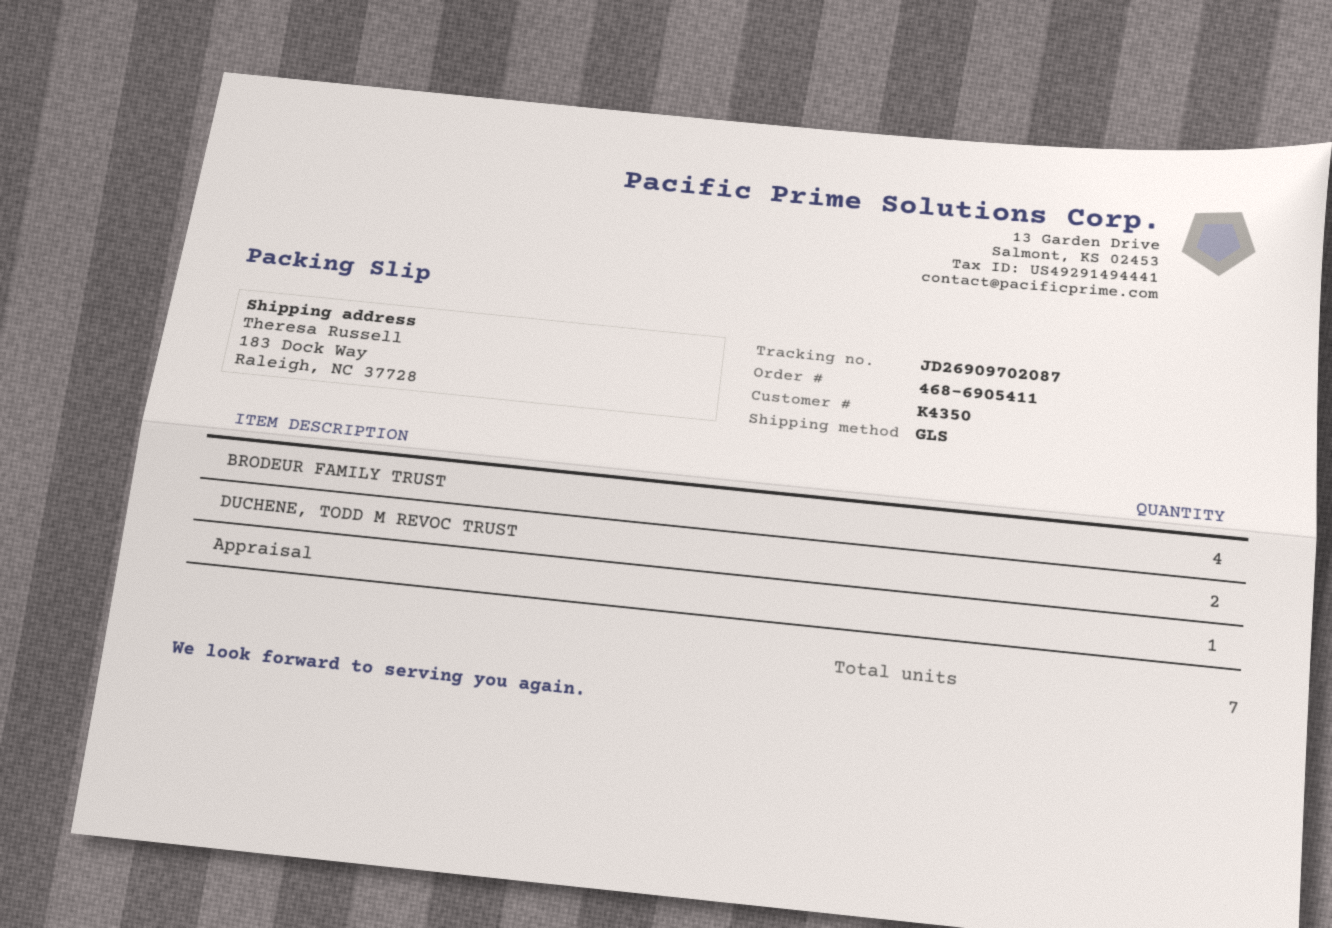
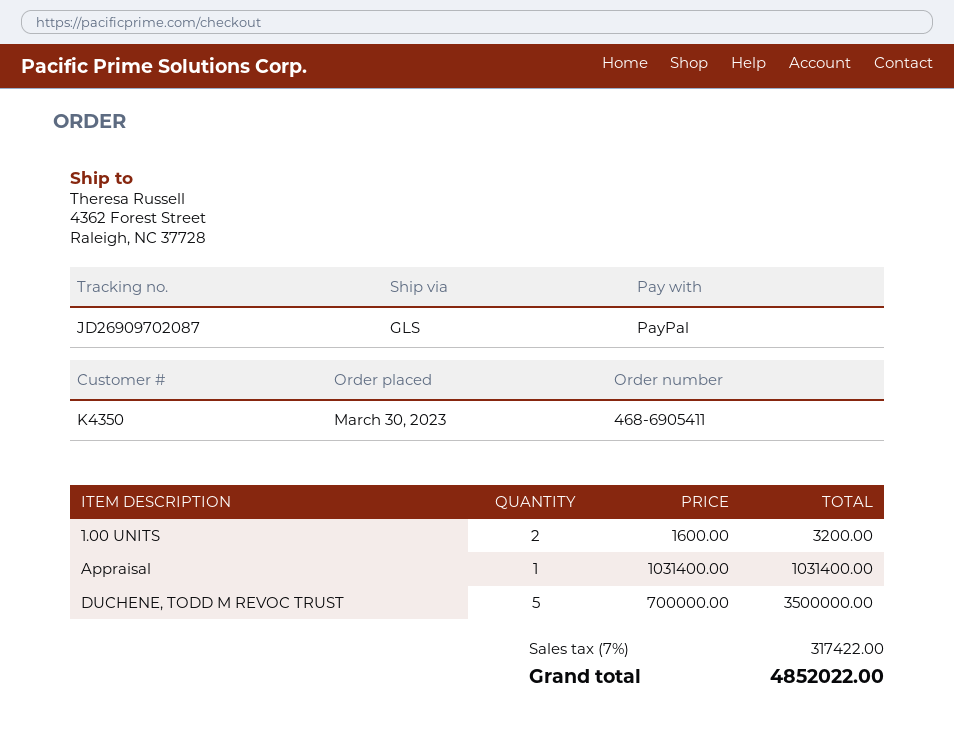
ship to: 183 Dock Way, Raleigh, NC 37728 -> 4362 Forest Street, Raleigh, NC 37728
BRODEUR FAMILY TRUST: 4 -> none
DUCHENE, TODD M REVOC TRUST: 2 -> 5
1.00 UNITS: none -> 2

